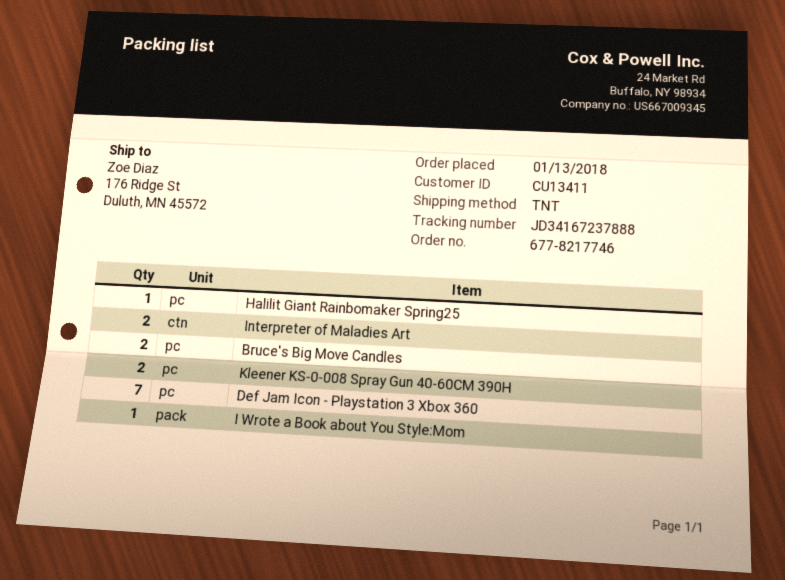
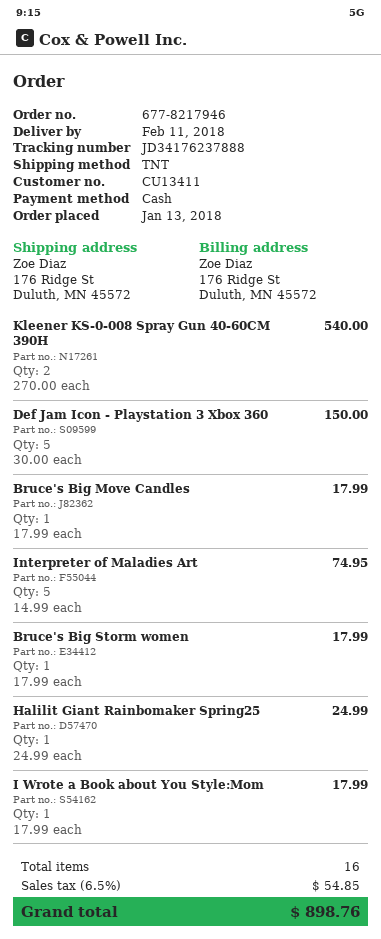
order number: 677-8217746 -> 677-8217946
tracking number: JD34167237888 -> JD34176237888
Interpreter of Maladies Art: 2 -> 5
Bruce's Big Move Candles: 2 -> 1
Def Jam Icon - Playstation 3 Xbox 360: 7 -> 5
Bruce's Big Storm women: none -> 1

